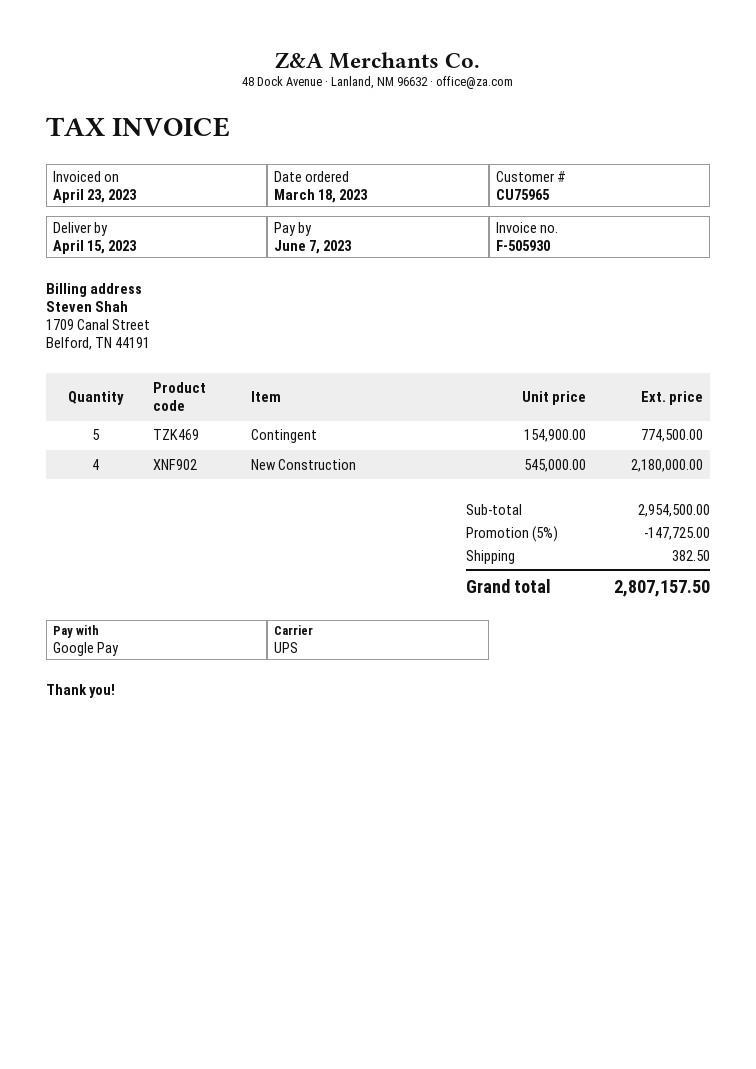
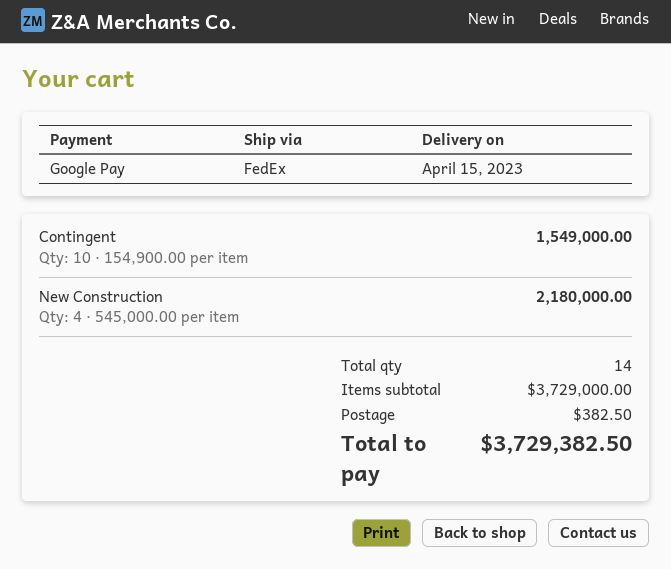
shipping method: UPS -> FedEx
Contingent: 5 x 154900.00 = 774500.00 -> 10 x 154900.00 = 1549000.00
subtotal: 2954500.00 -> 3729000.00
discount: 5% = 147725.00 -> none
total: 2807157.50 -> 3729382.50

